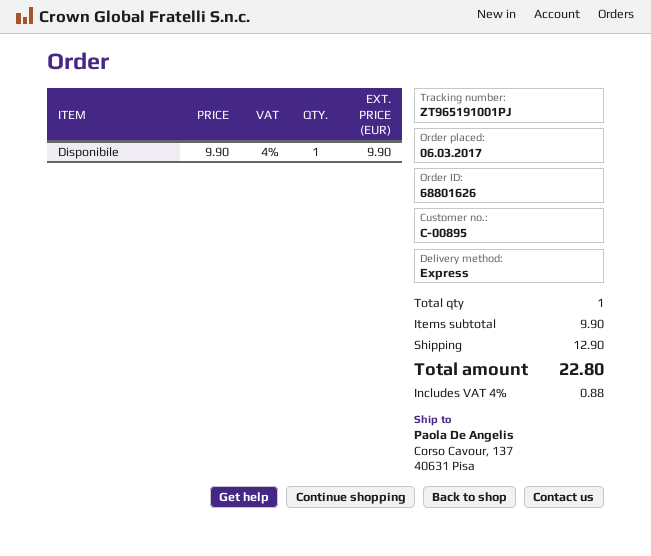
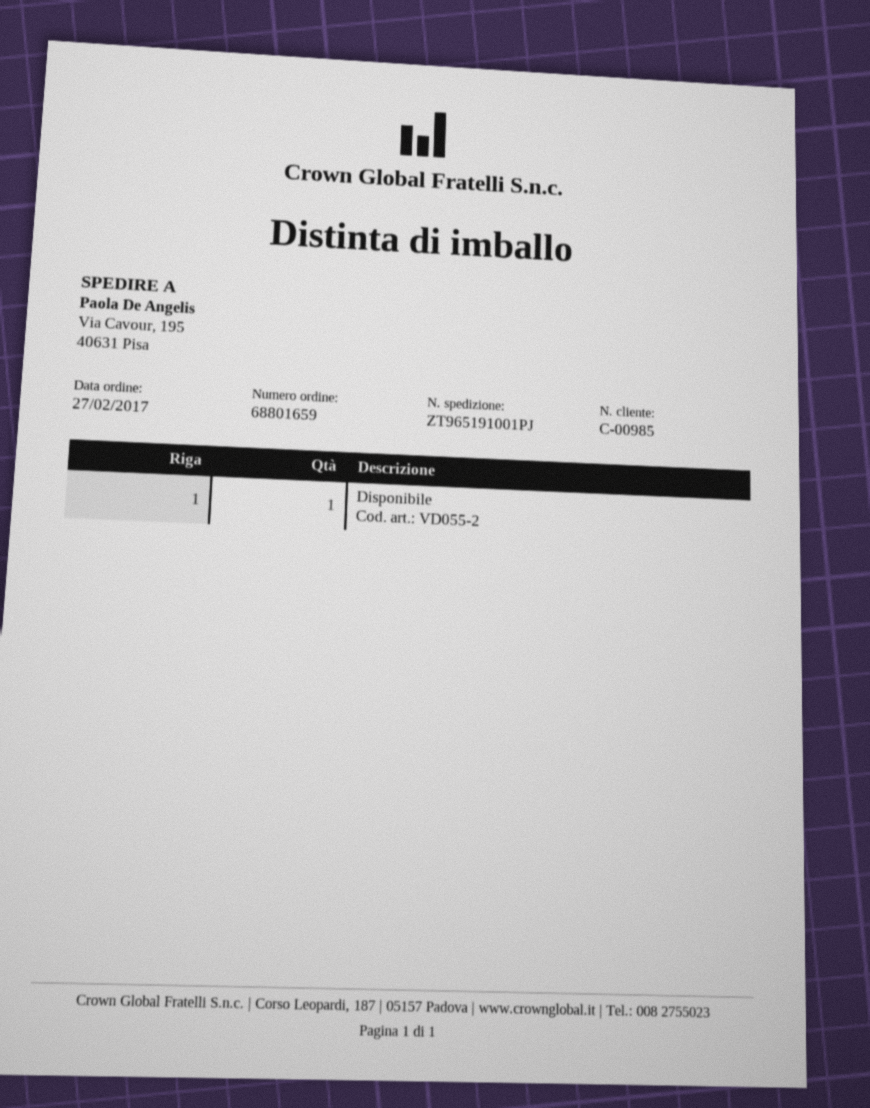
order number: 68801626 -> 68801659
order date: 2017-03-06 -> 2017-02-27
customer number: C-00895 -> C-00985
ship to: Corso Cavour, 137, 40631 Pisa -> Via Cavour, 195, 40631 Pisa

